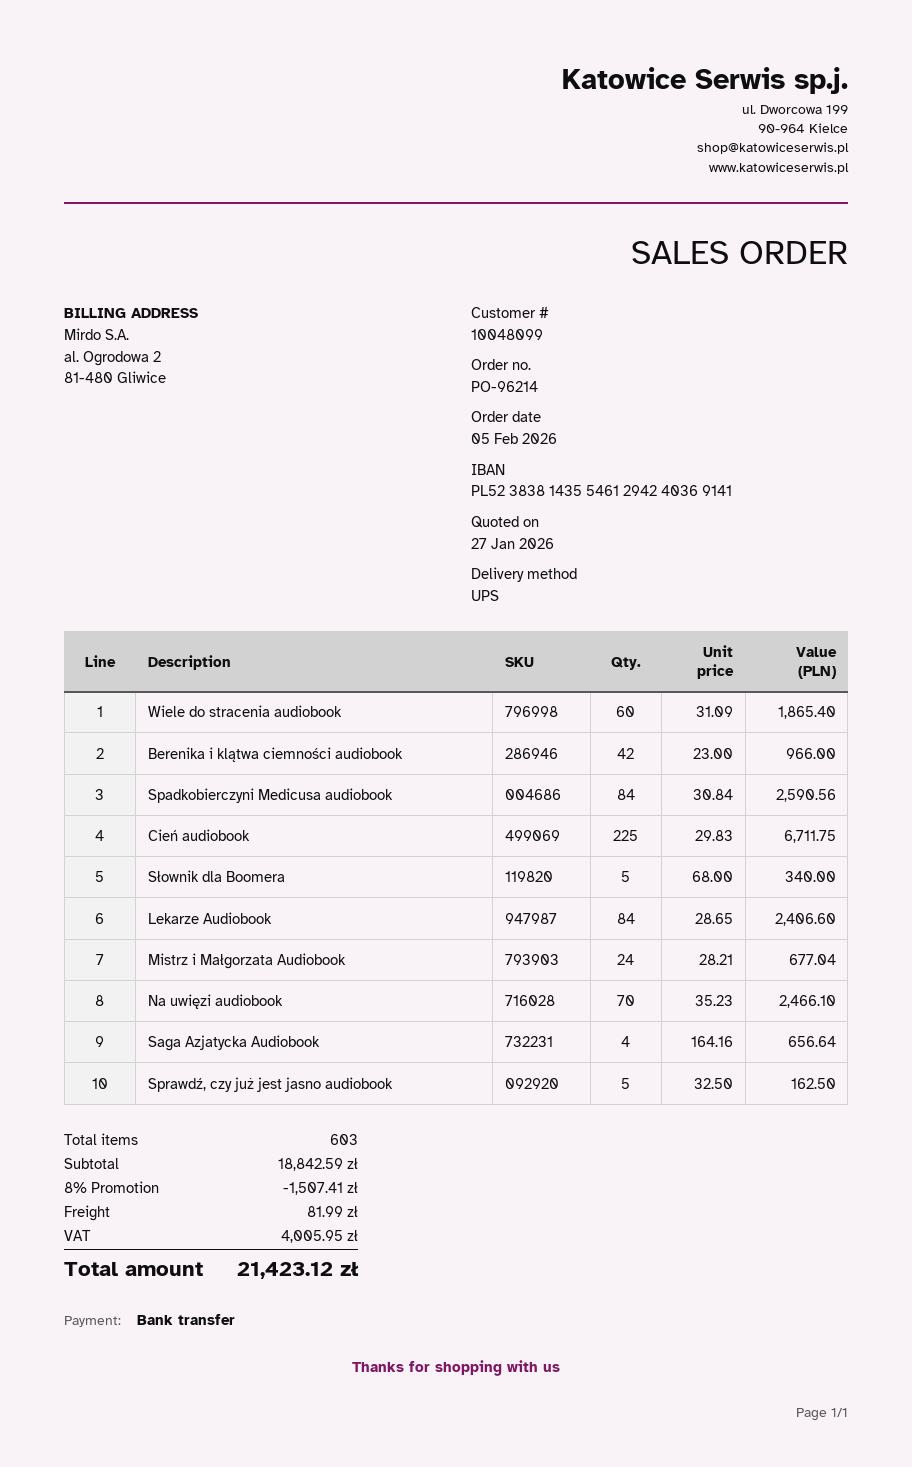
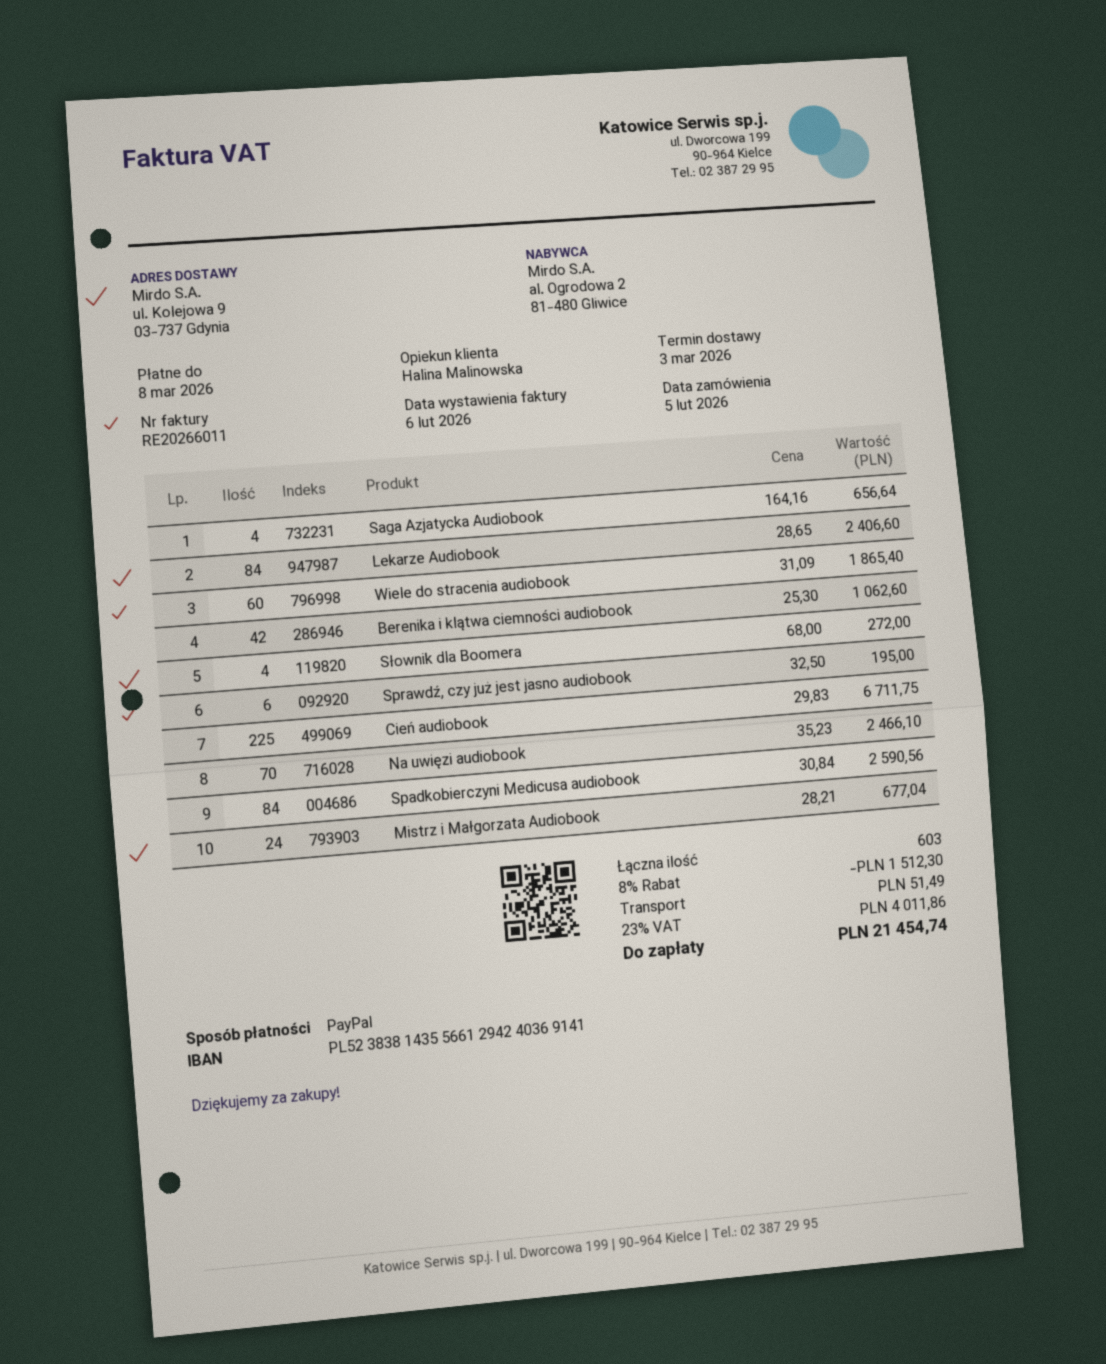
payment method: bank transfer -> PayPal
bank account: PL52383814355461294240369141 -> PL52383814355661294240369141
Berenika i klątwa ciemności audiobook: 42 x 23.00 = 966.00 -> 42 x 25.30 = 1062.60
Słownik dla Boomera: 5 x 68.00 = 340.00 -> 4 x 68.00 = 272.00
Sprawdź, czy już jest jasno audiobook: 5 x 32.50 = 162.50 -> 6 x 32.50 = 195.00
discount: 8% = 1507.41 -> 8% = 1512.30
shipping: 81.99 -> 51.49
tax: 4005.95 -> 4011.86
total: 21423.12 -> 21454.74

